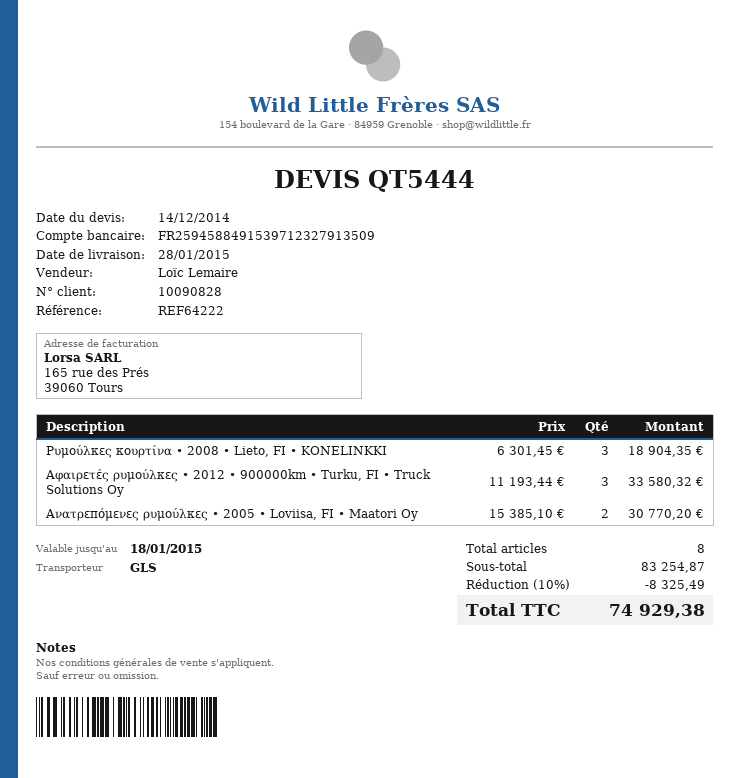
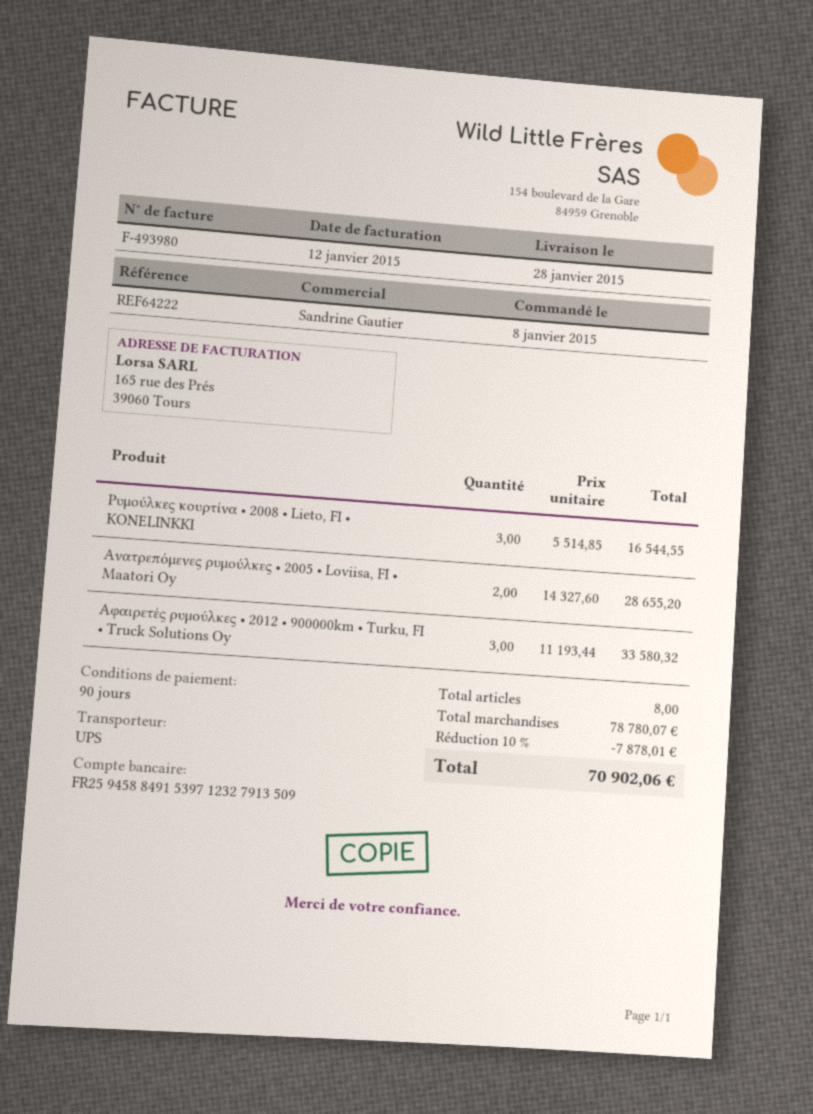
sales rep: Loïc Lemaire -> Sandrine Gautier
shipping method: GLS -> UPS
Ρυμούλκες κουρτίνα • 2008 • Lieto, FI • KONELINKKI: 3 x 6301.45 = 18904.35 -> 3 x 5514.85 = 16544.55
Ανατρεπόμενες ρυμούλκες • 2005 • Loviisa, FI • Maatori Oy: 2 x 15385.10 = 30770.20 -> 2 x 14327.60 = 28655.20
subtotal: 83254.87 -> 78780.07
discount: 10% = 8325.49 -> 10% = 7878.01
total: 74929.38 -> 70902.06

